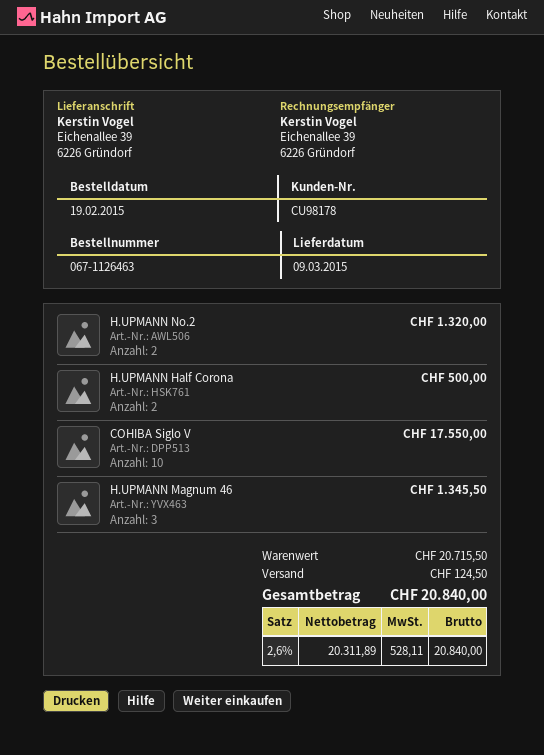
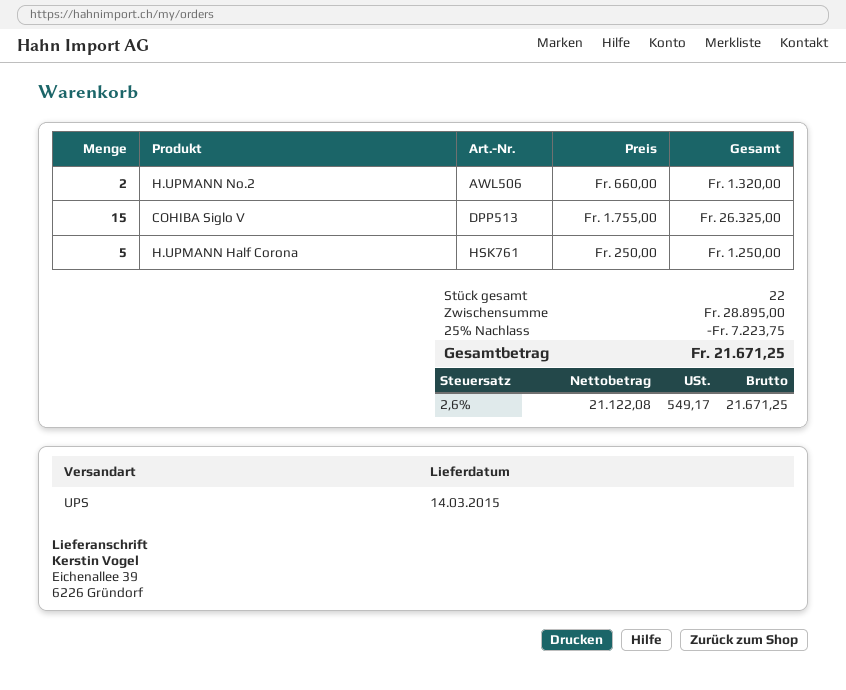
delivery date: 2015-03-09 -> 2015-03-14
H.UPMANN Half Corona: 2 for 500.00 -> 5 for 1250.00
COHIBA Siglo V: 10 for 17550.00 -> 15 for 26325.00
H.UPMANN Magnum 46: 3 for 1345.50 -> none
subtotal: 20715.50 -> 28895.00
discount: none -> 25% = 7223.75
shipping: 124.50 -> none
net: 20311.89 -> 21122.08
tax: 2.6% = 528.11 -> 2.6% = 549.17
total: 20840.00 -> 21671.25

